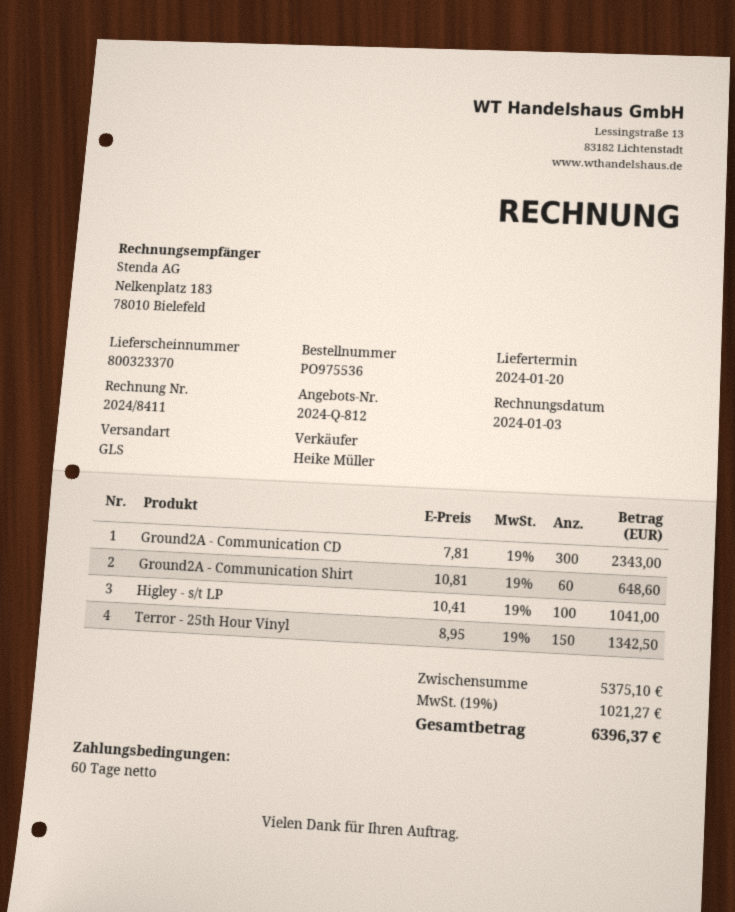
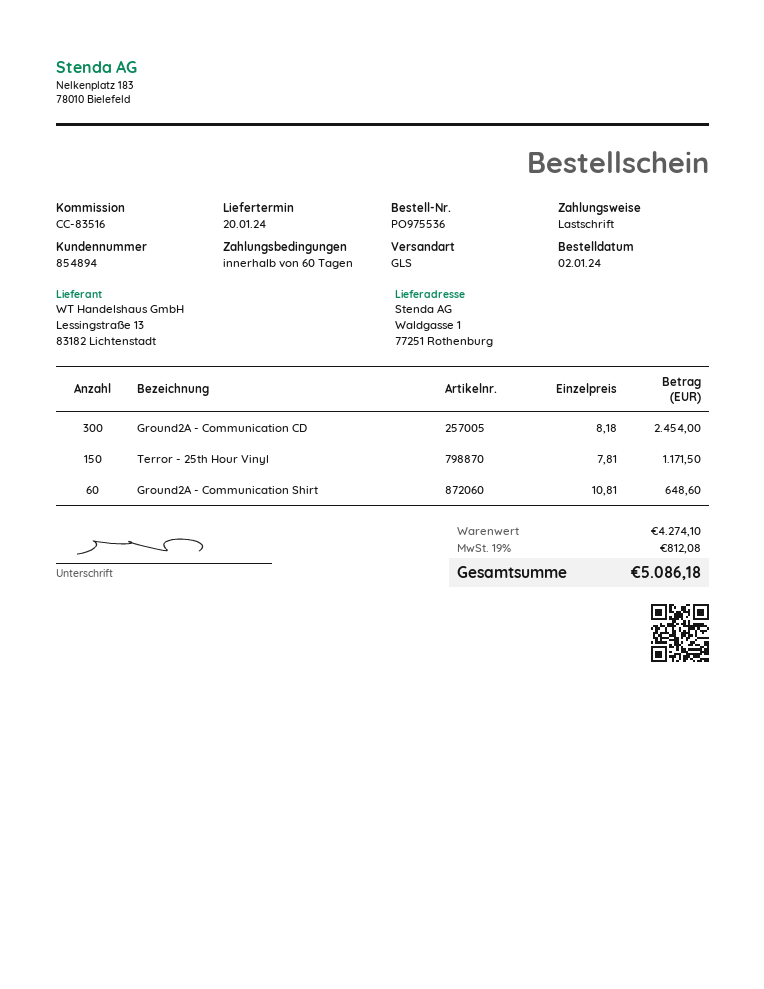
Ground2A - Communication CD: 300 x 7.81 = 2343.00 -> 300 x 8.18 = 2454.00
Higley - s/t LP: 100 x 10.41 = 1041.00 -> none
Terror - 25th Hour Vinyl: 150 x 8.95 = 1342.50 -> 150 x 7.81 = 1171.50
subtotal: 5375.10 -> 4274.10
tax: 19% = 1021.27 -> 19% = 812.08
total: 6396.37 -> 5086.18

